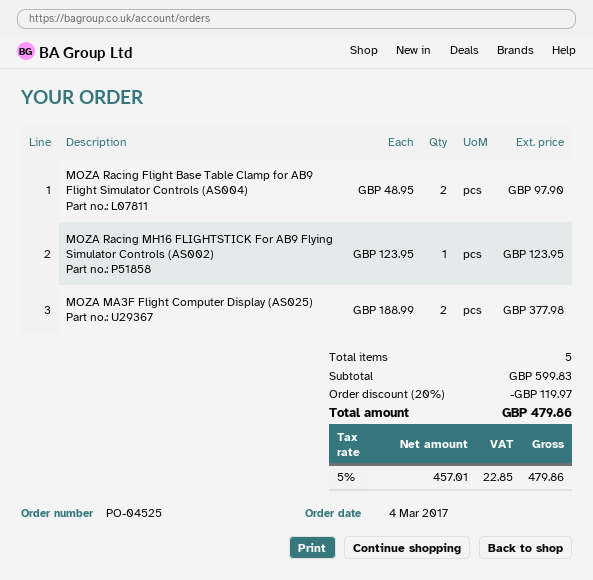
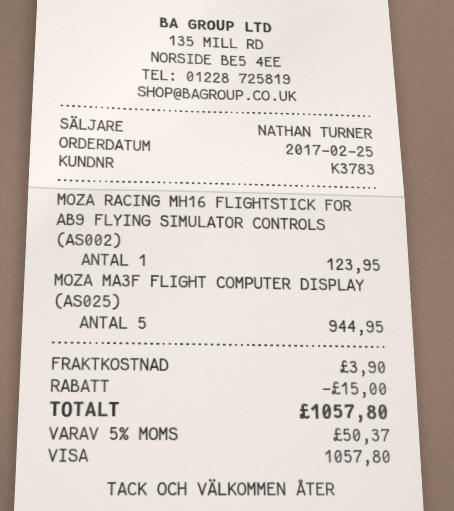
order date: 2017-03-04 -> 2017-02-25
MOZA Racing Flight Base Table Clamp for AB9 Flight Simulator Controls (AS004): 2 for 97.90 -> none
MOZA MA3F Flight Computer Display (AS025): 2 for 377.98 -> 5 for 944.95
discount: 119.97 -> 15.00
shipping: none -> 3.90
tax: 5% = 22.85 -> 5% = 50.37
total: 479.86 -> 1057.80

